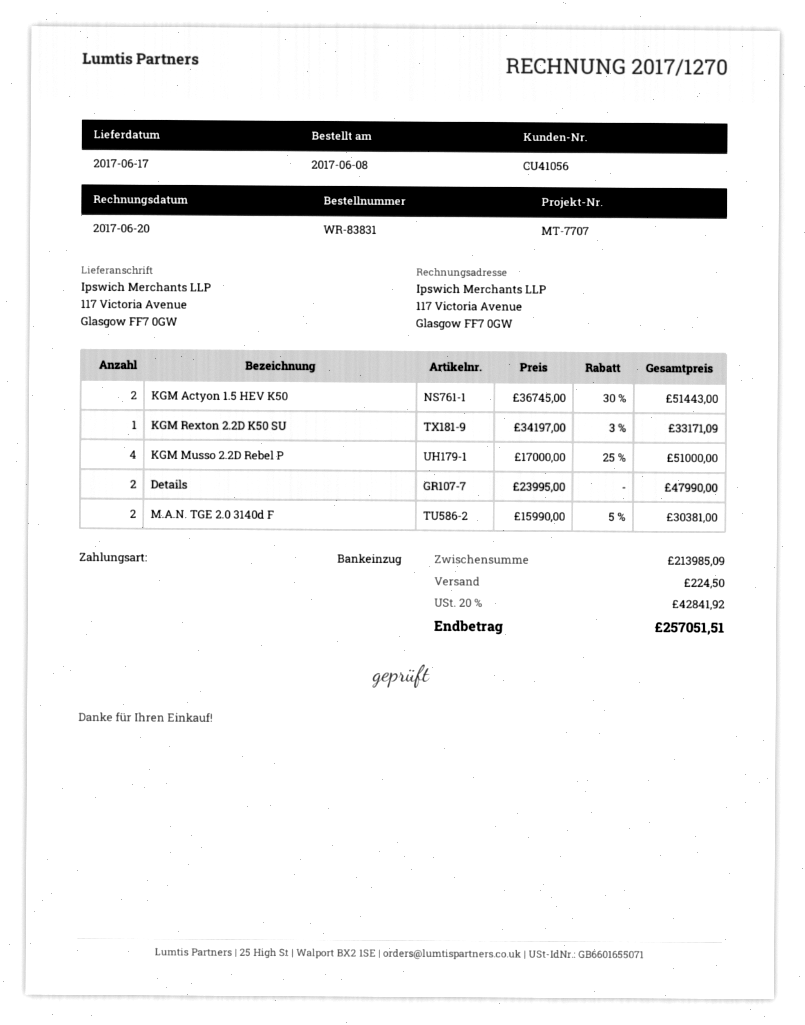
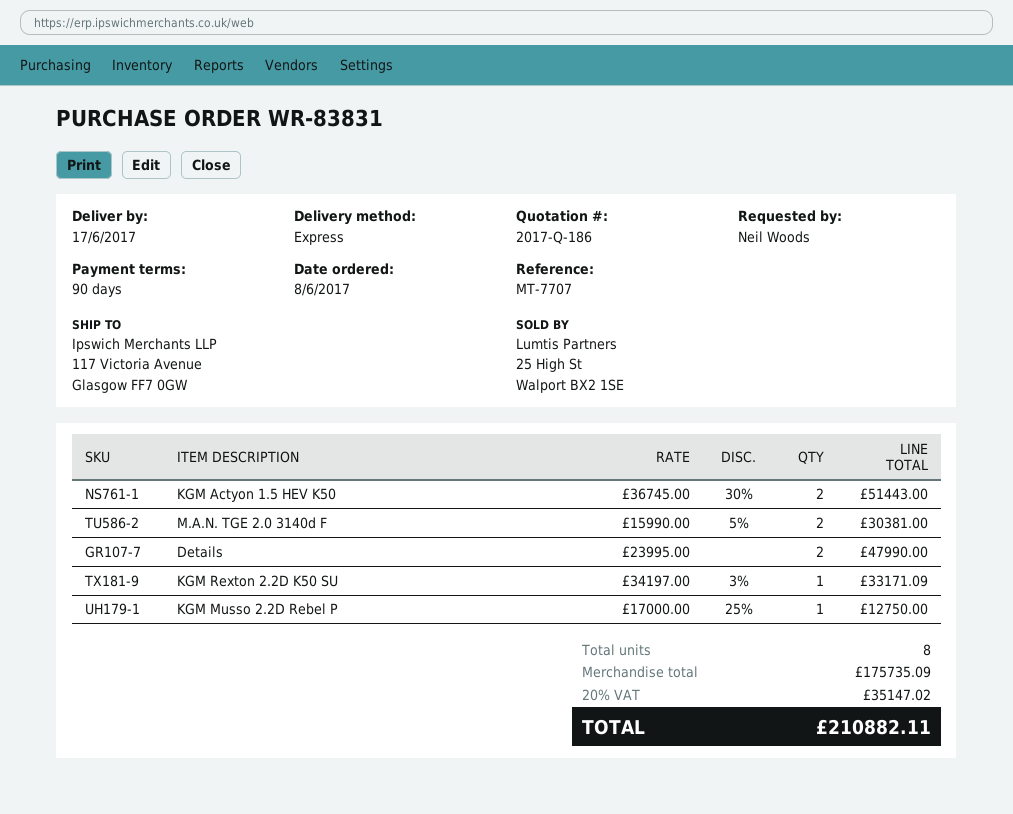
KGM Musso 2.2D Rebel P: 4 x 17000.00 - 25% = 51000.00 -> 1 x 17000.00 - 25% = 12750.00
subtotal: 213985.09 -> 175735.09
shipping: 224.50 -> none
tax: 20% = 42841.92 -> 20% = 35147.02
total: 257051.51 -> 210882.11

